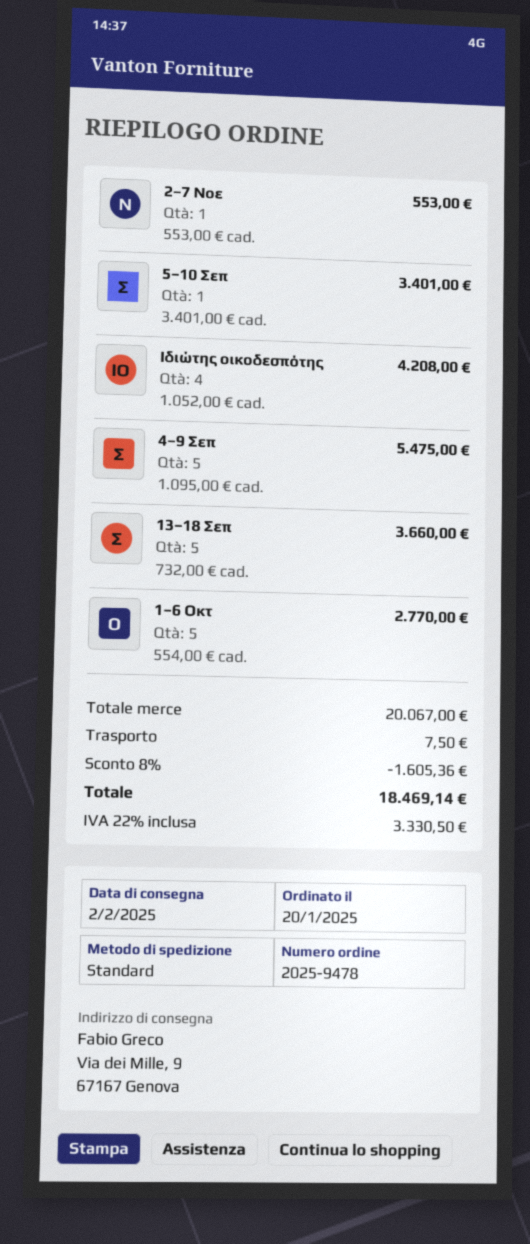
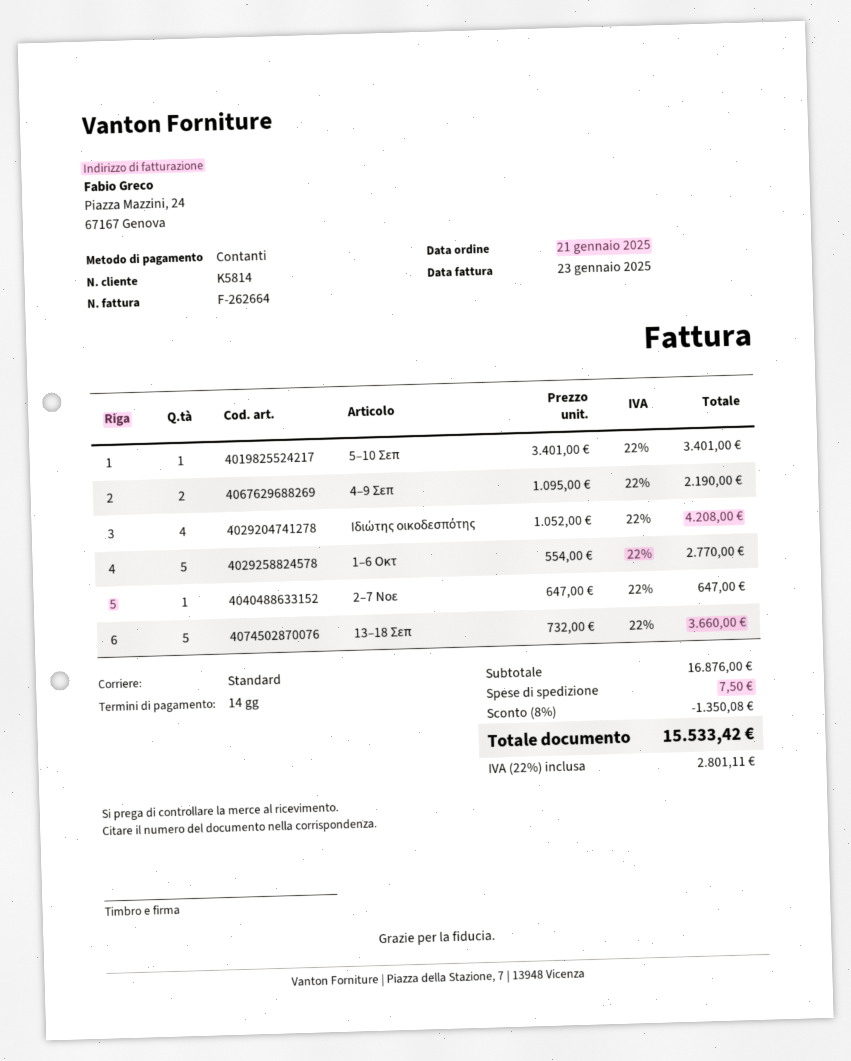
order date: 2025-01-20 -> 2025-01-21
2–7 Νοε: 1 x 553.00 = 553.00 -> 1 x 647.00 = 647.00
4–9 Σεπ: 5 x 1095.00 = 5475.00 -> 2 x 1095.00 = 2190.00
subtotal: 20067.00 -> 16876.00
discount: 8% = 1605.36 -> 8% = 1350.08
tax: 22% = 3330.50 -> 22% = 2801.11
total: 18469.14 -> 15533.42

